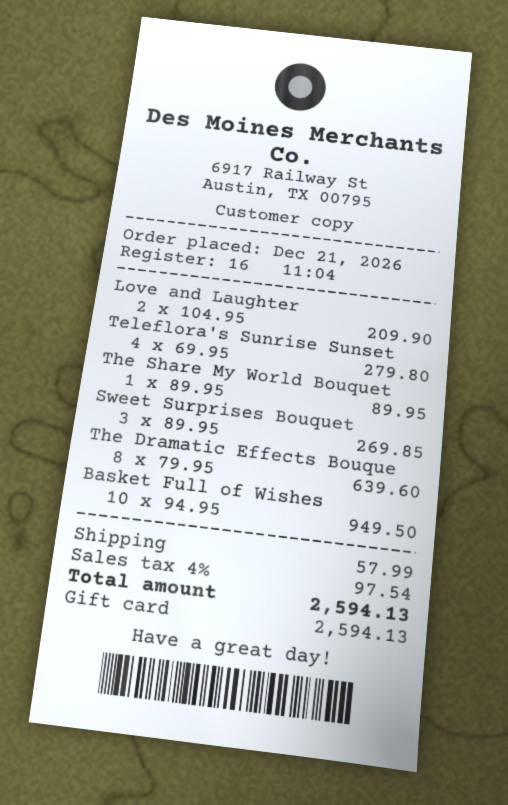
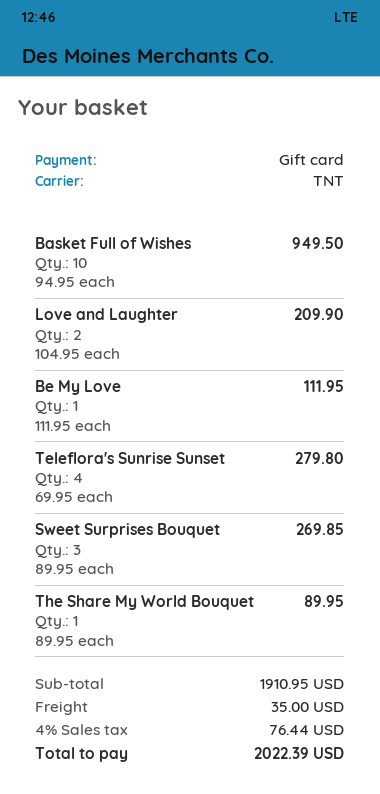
The Dramatic Effects Bouque: 8 x 79.95 = 639.60 -> none
Be My Love: none -> 1 x 111.95 = 111.95
shipping: 57.99 -> 35.00
tax: 4% = 97.54 -> 4% = 76.44
total: 2594.13 -> 2022.39

